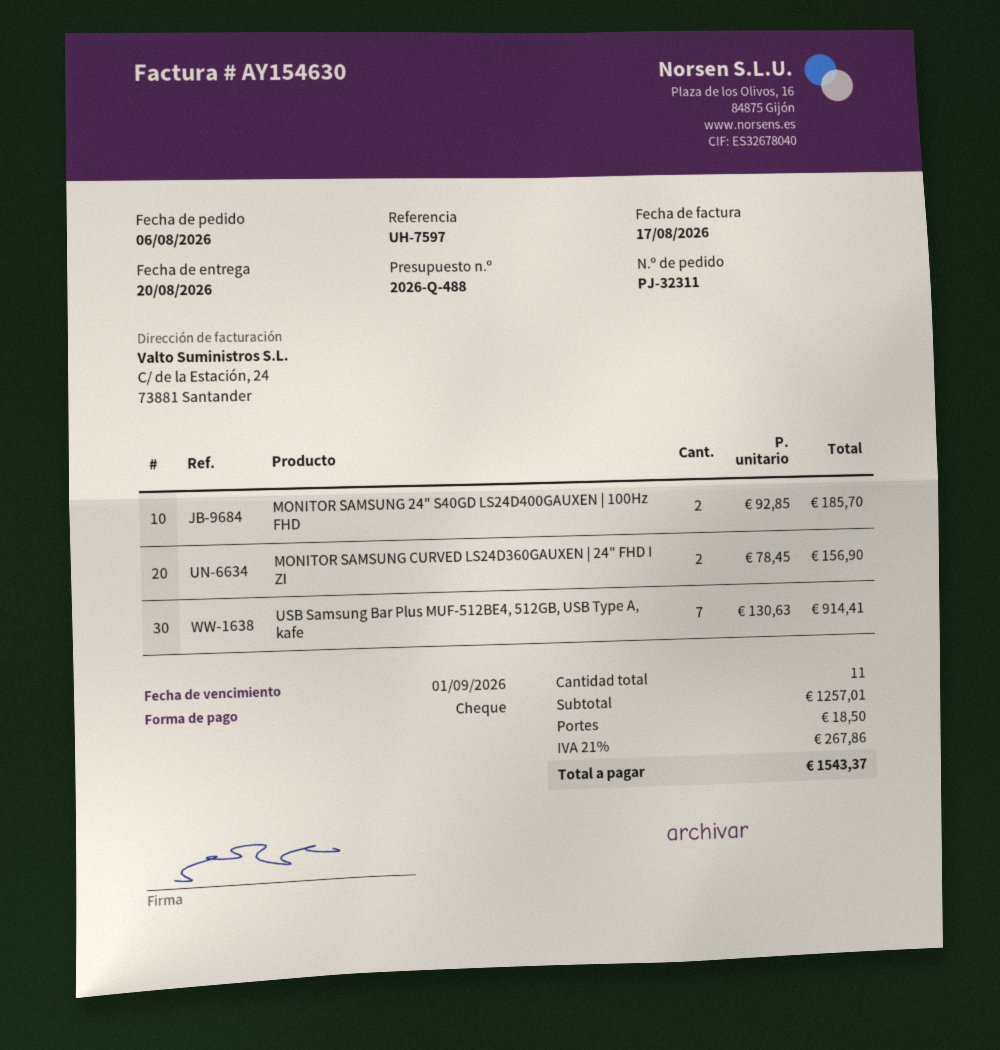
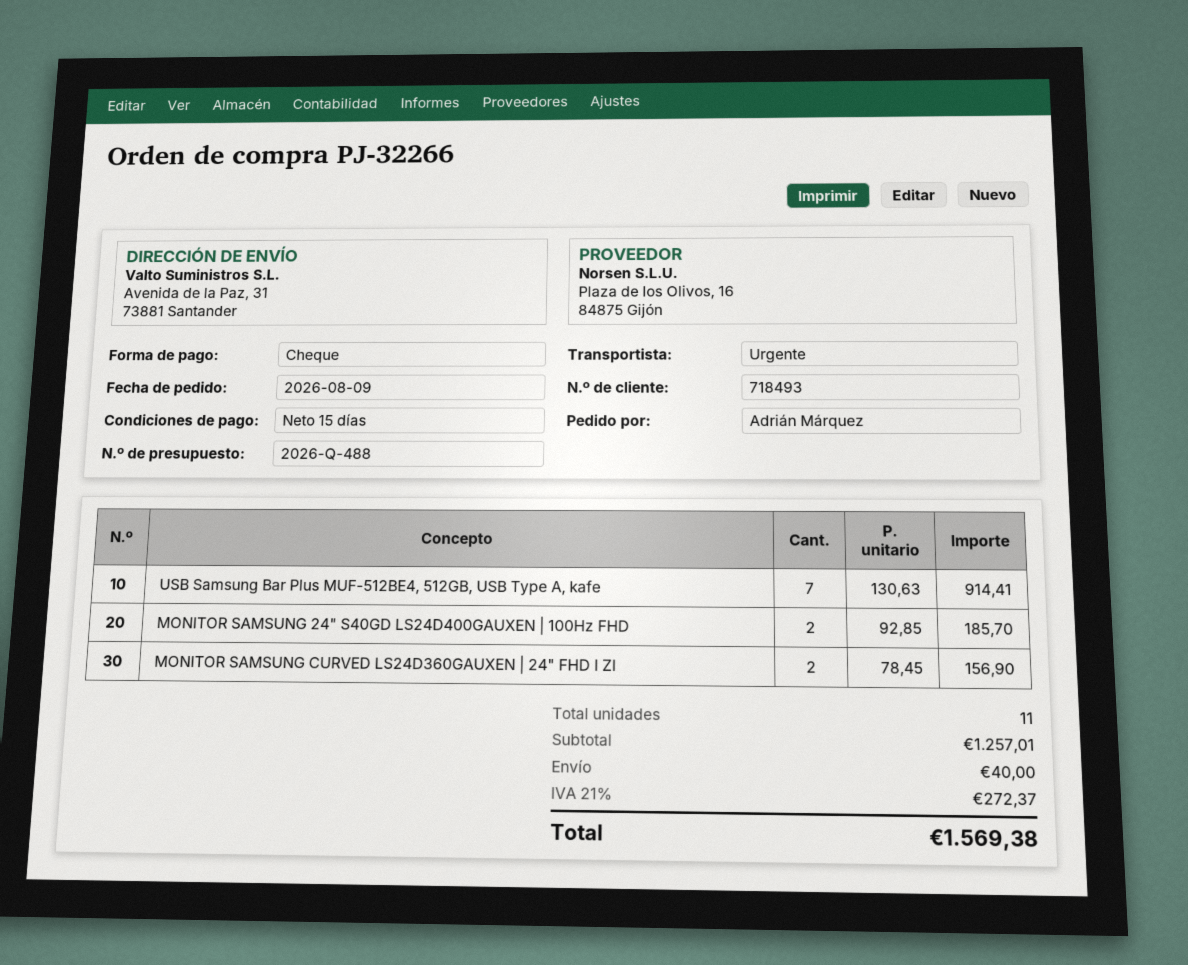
order number: PJ-32311 -> PJ-32266
order date: 2026-08-06 -> 2026-08-09
shipping: 18.50 -> 40.00
tax: 21% = 267.86 -> 21% = 272.37
total: 1543.37 -> 1569.38

